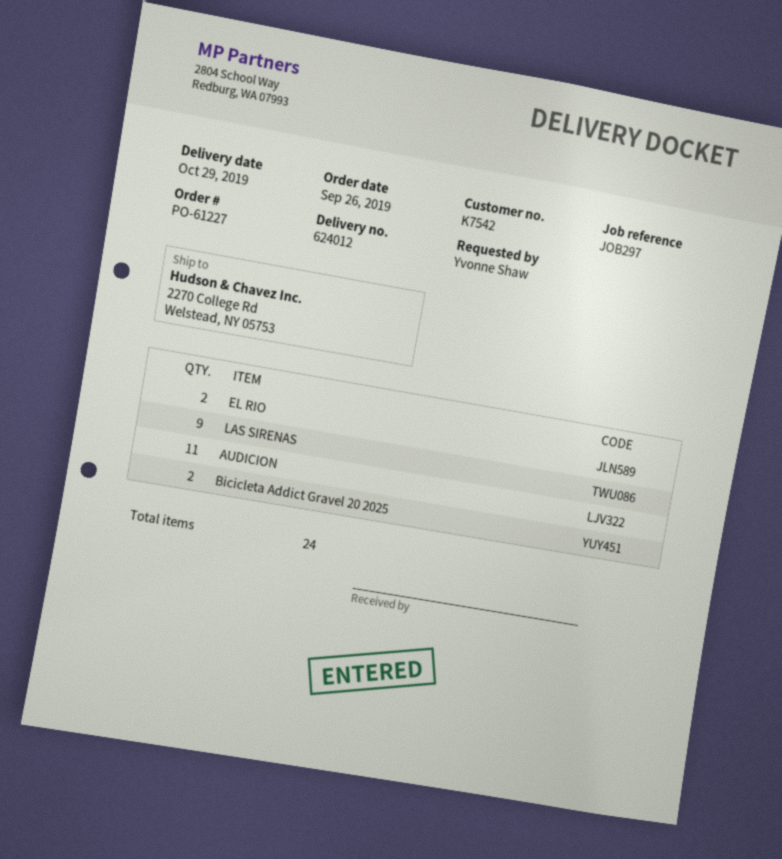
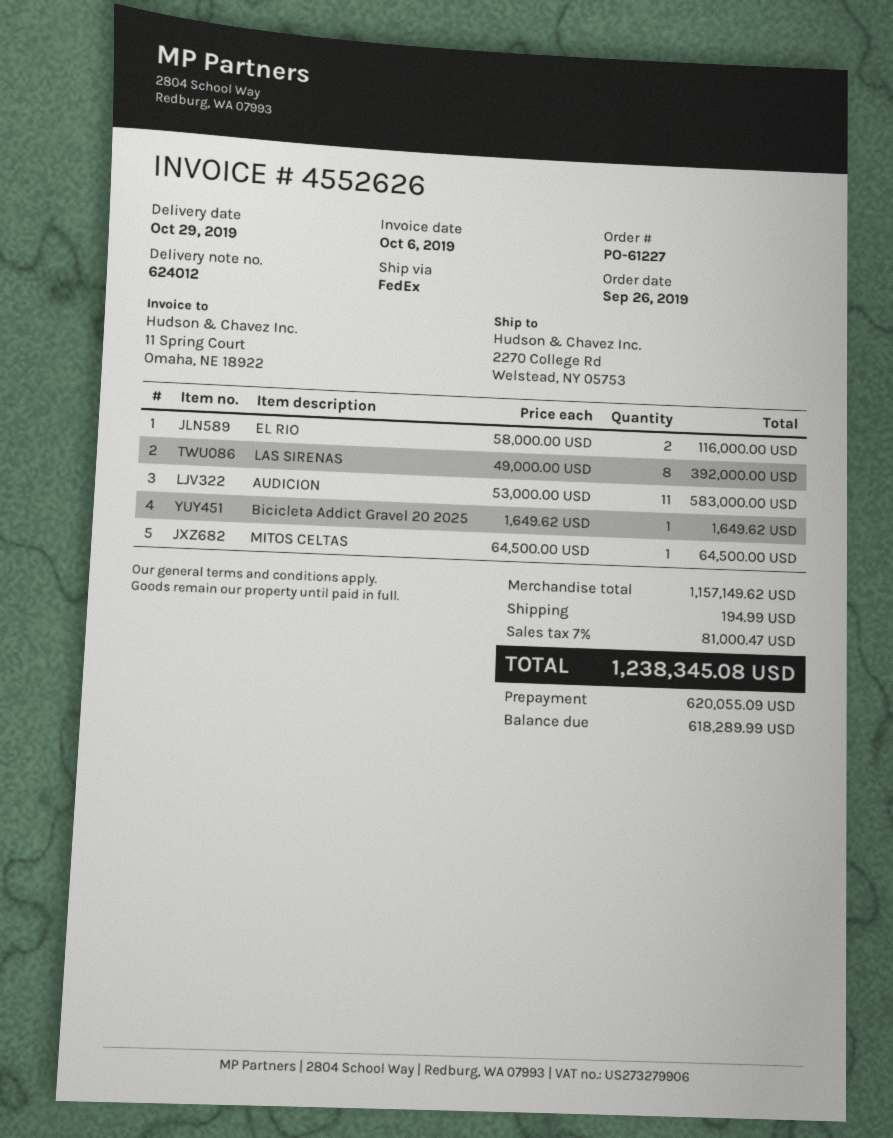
LAS SIRENAS: 9 -> 8
Bicicleta Addict Gravel 20 2025: 2 -> 1
MITOS CELTAS: none -> 1

